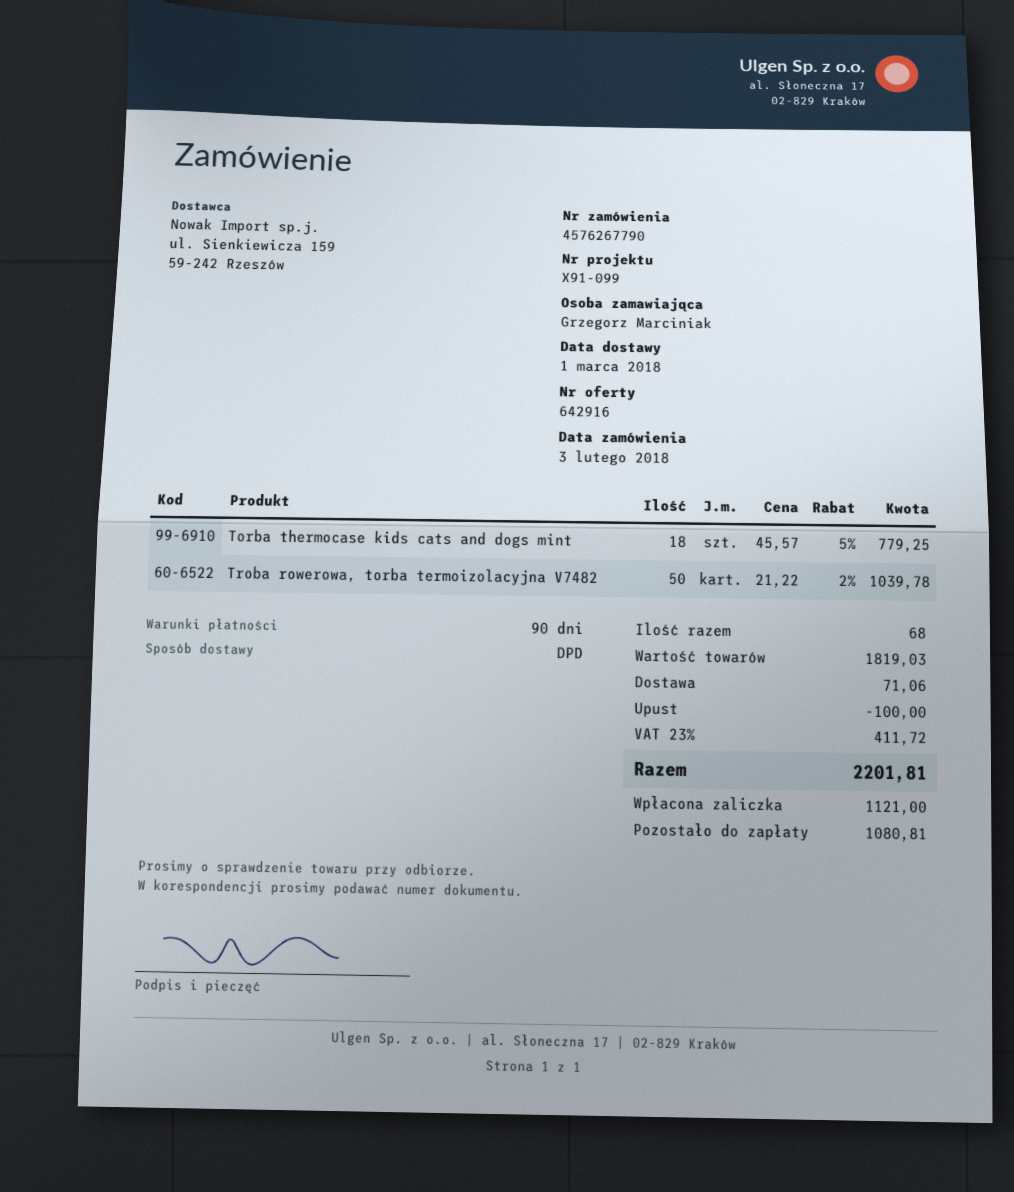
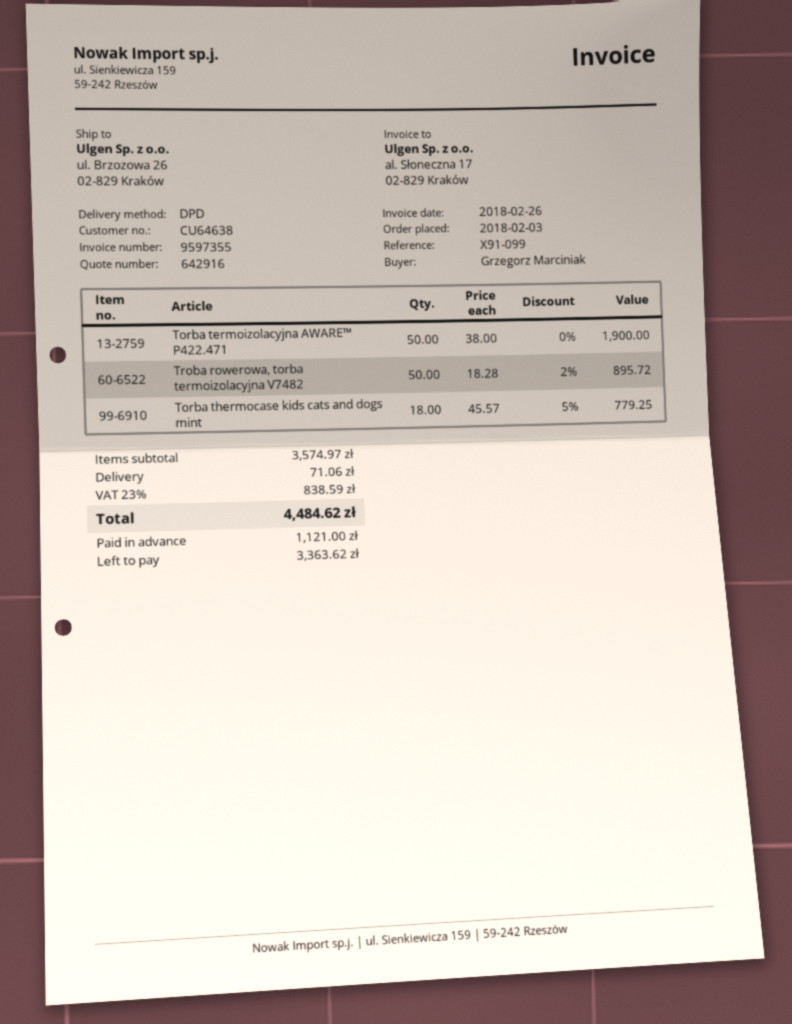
Troba rowerowa, torba termoizolacyjna V7482: 50 x 21.22 - 2% = 1039.78 -> 50 x 18.28 - 2% = 895.72
Torba termoizolacyjna AWARE™ P422.471: none -> 50 x 38.00 = 1900.00
subtotal: 1819.03 -> 3574.97
discount: 100.00 -> none
tax: 23% = 411.72 -> 23% = 838.59
total: 2201.81 -> 4484.62
balance: 1080.81 -> 3363.62

